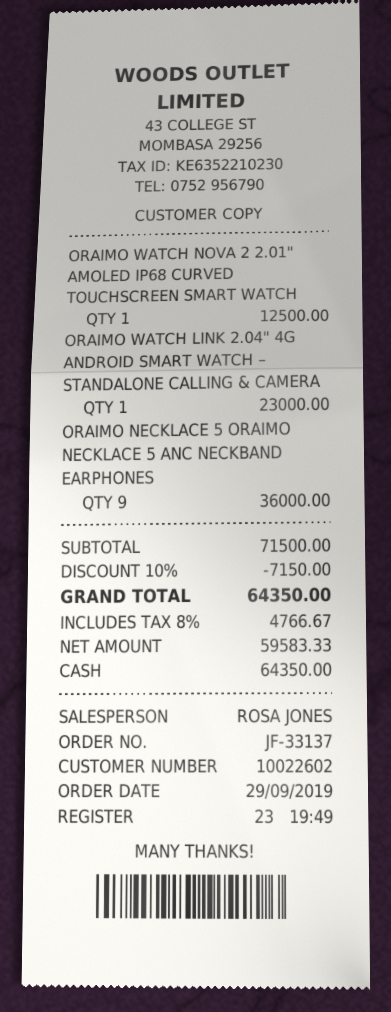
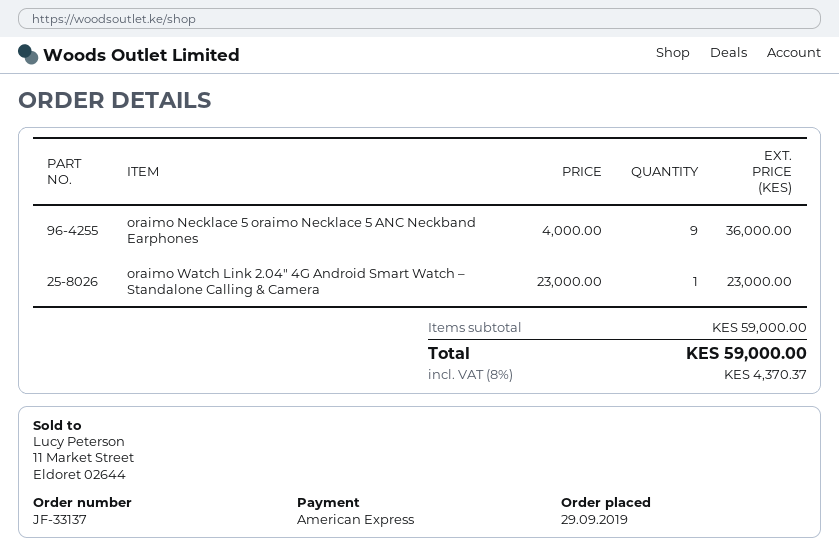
payment method: cash -> American Express
ORAIMO WATCH NOVA 2 2.01" AMOLED IP68 CURVED TOUCHSCREEN SMART WATCH: 1 for 12500.00 -> none
subtotal: 71500.00 -> 59000.00
discount: 10% = 7150.00 -> none
tax: 8% = 4766.67 -> 8% = 4370.37
total: 64350.00 -> 59000.00

